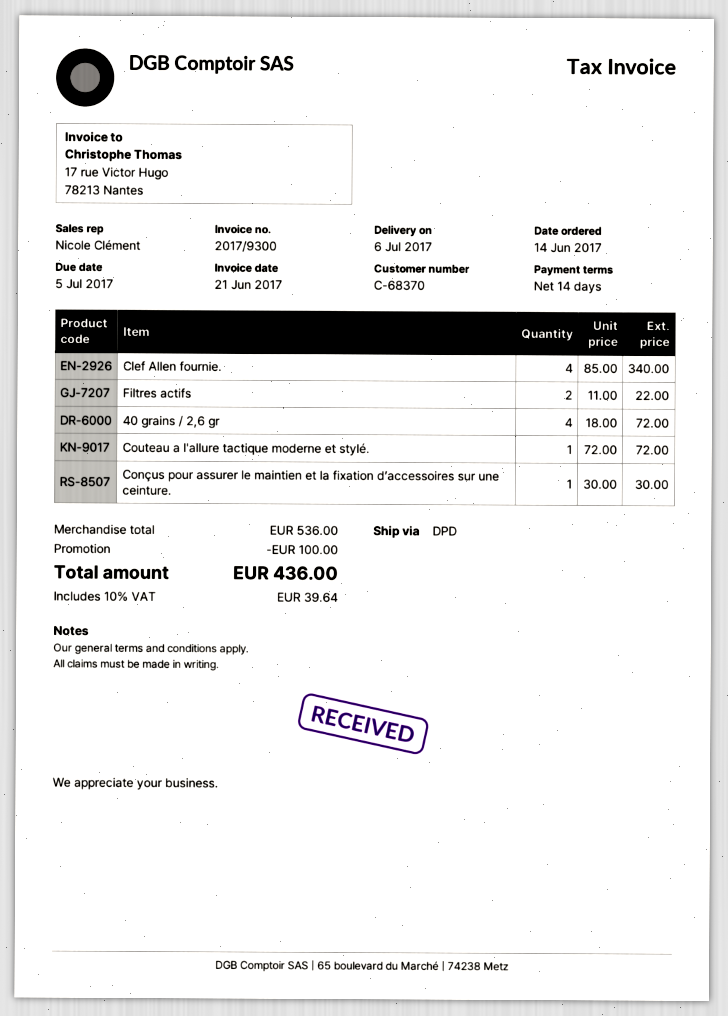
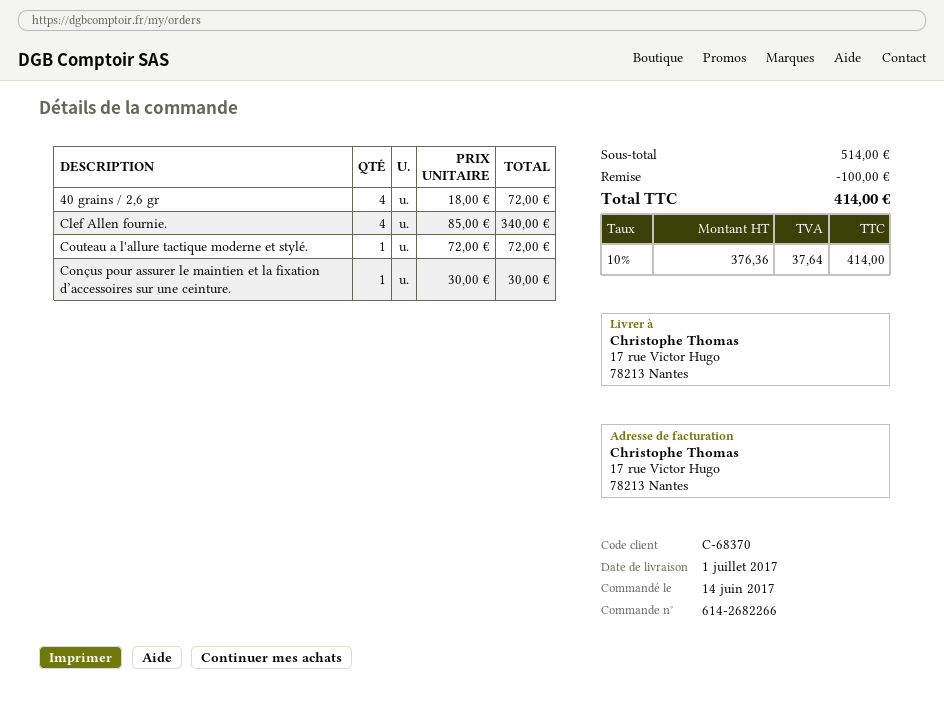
delivery date: 2017-07-06 -> 2017-07-01
Filtres actifs: 2 x 11.00 = 22.00 -> none
subtotal: 536.00 -> 514.00
tax: 10% = 39.64 -> 10% = 37.64
total: 436.00 -> 414.00

